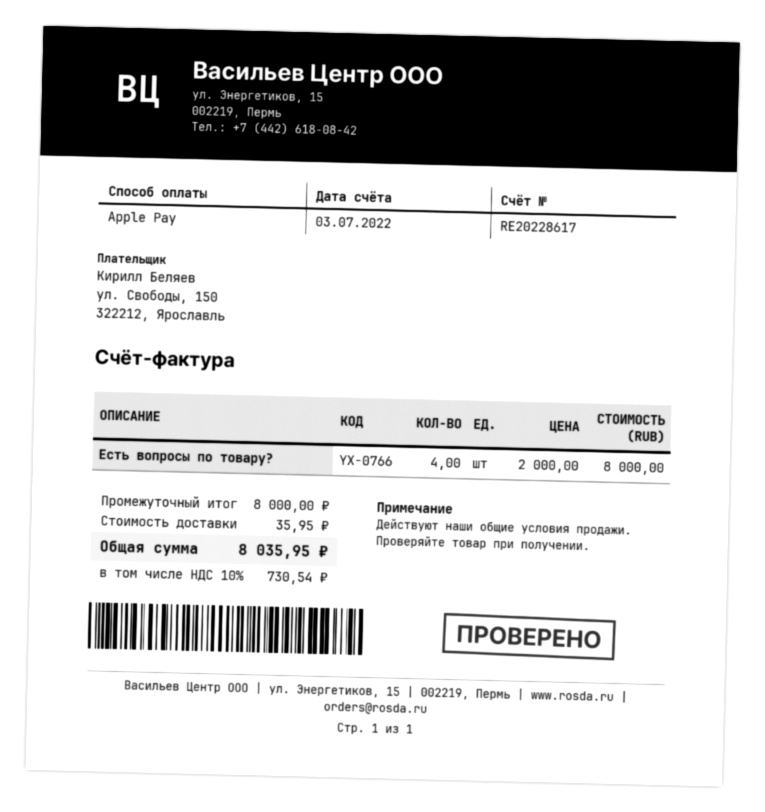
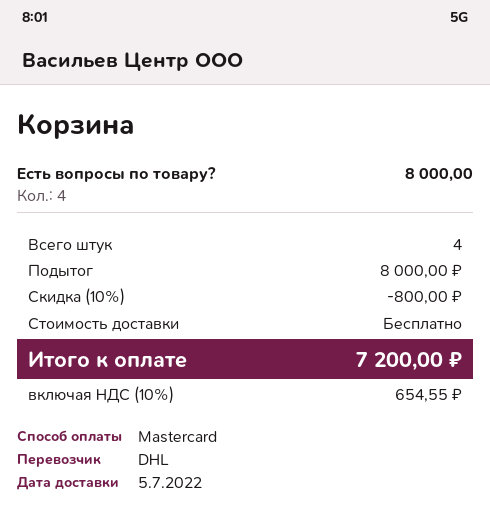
payment method: Apple Pay -> Mastercard
discount: none -> 10% = 800.00
shipping: 35.95 -> 0.00
tax: 10% = 730.54 -> 10% = 654.55
total: 8035.95 -> 7200.00

